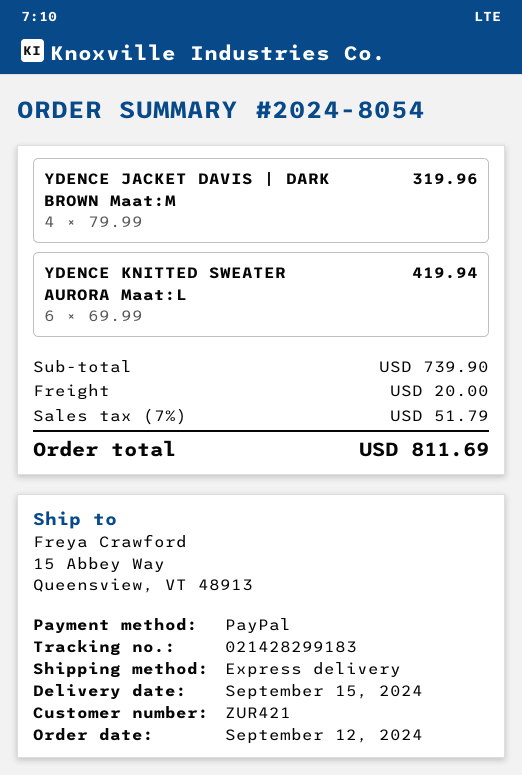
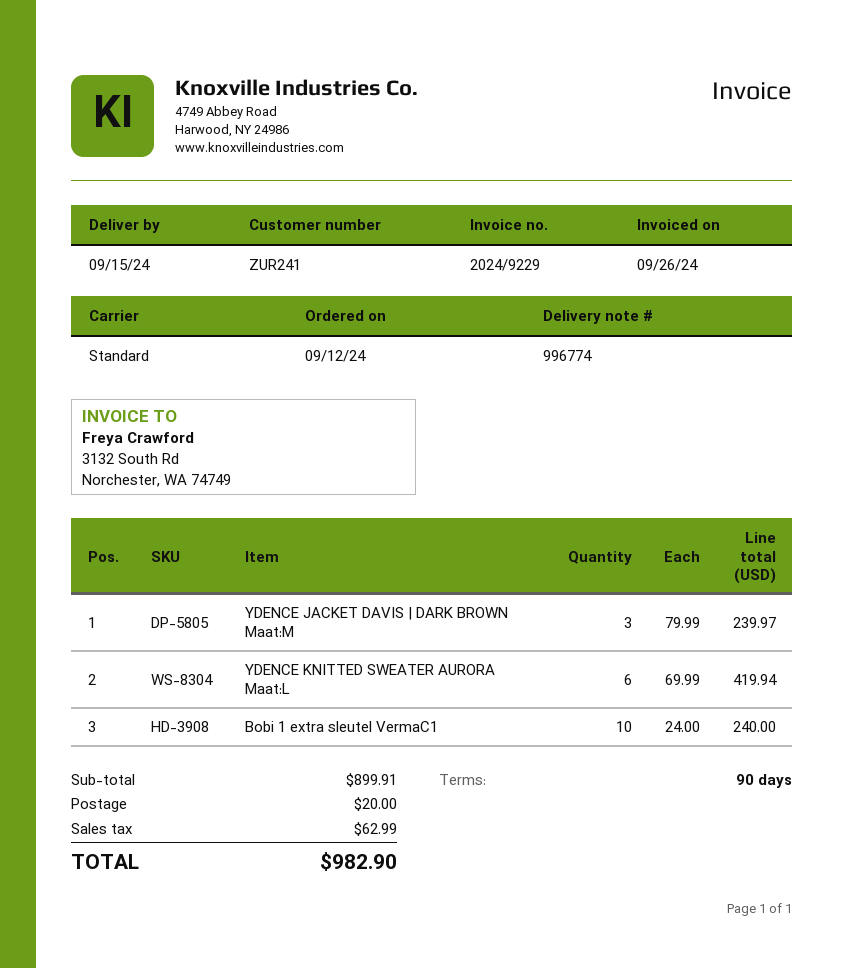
customer number: ZUR421 -> ZUR241
shipping method: express -> standard
YDENCE JACKET DAVIS | DARK BROWN Maat:M: 4 x 79.99 = 319.96 -> 3 x 79.99 = 239.97
Bobi 1 extra sleutel VermaC1: none -> 10 x 24.00 = 240.00
subtotal: 739.90 -> 899.91
tax: 51.79 -> 62.99
total: 811.69 -> 982.90

